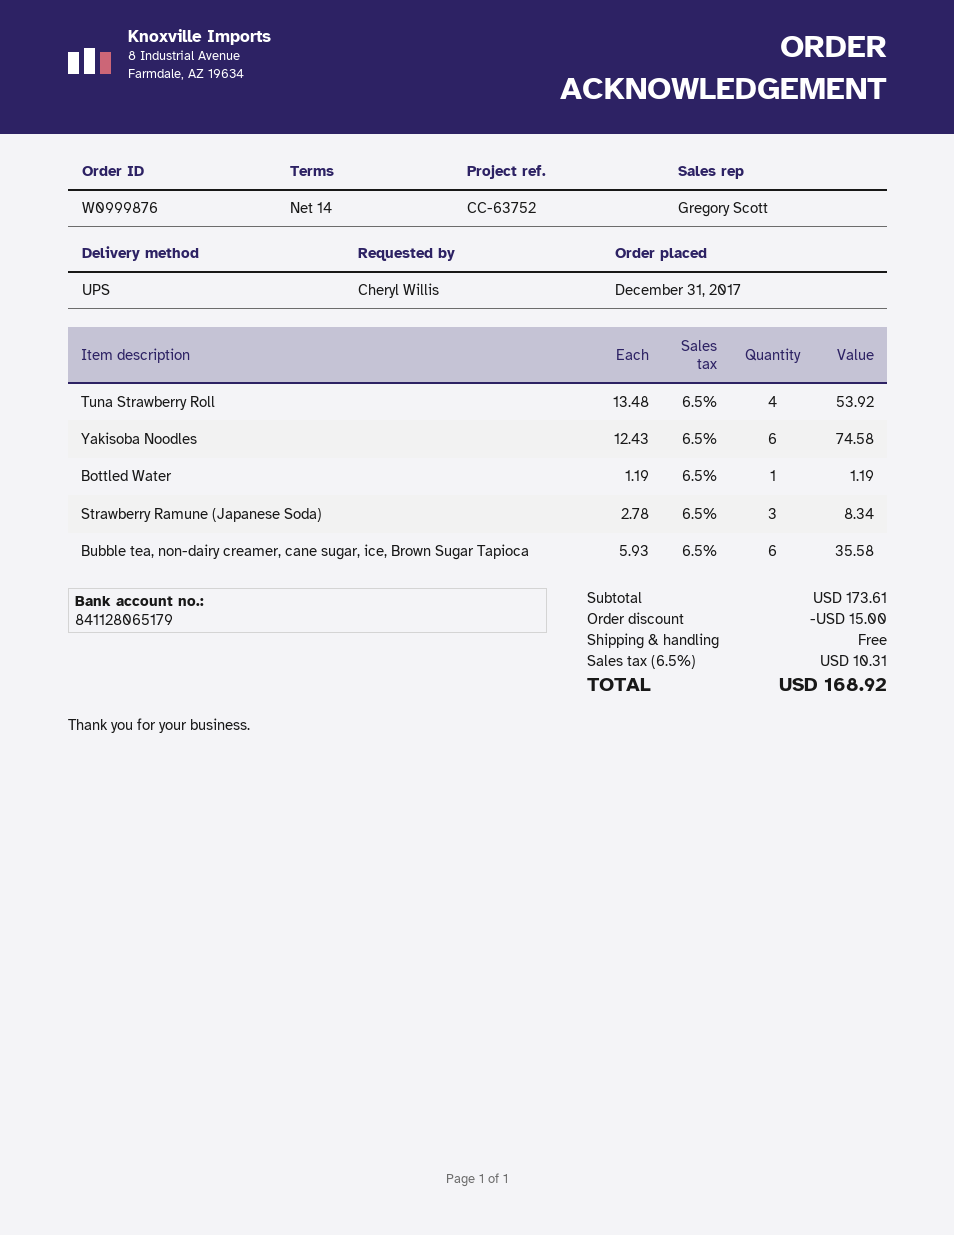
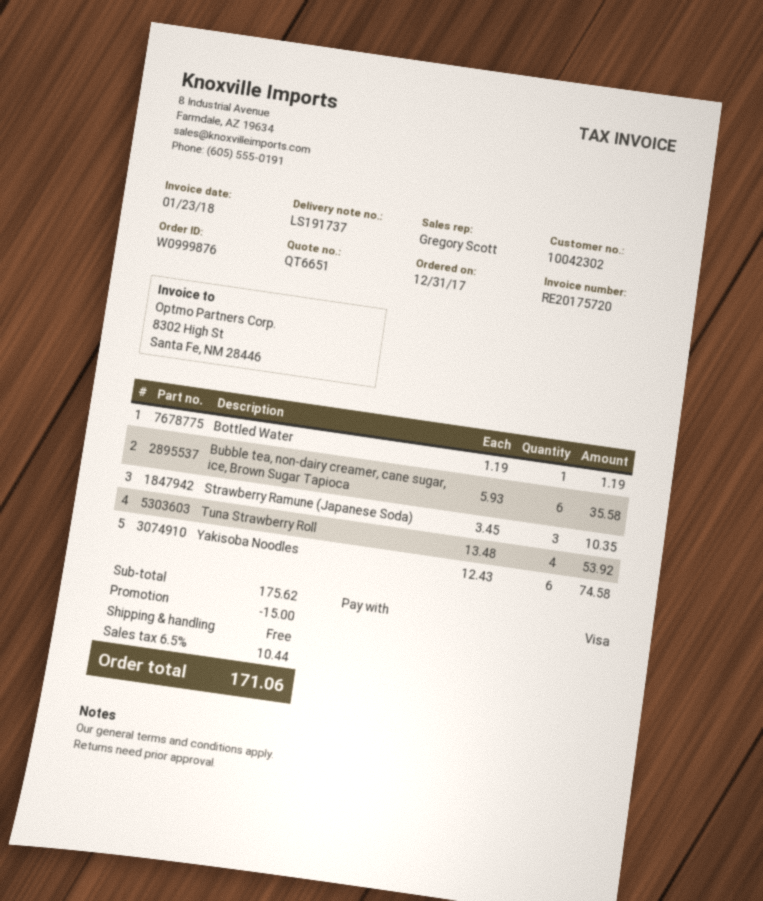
Strawberry Ramune (Japanese Soda): 3 x 2.78 = 8.34 -> 3 x 3.45 = 10.35
subtotal: 173.61 -> 175.62
tax: 6.5% = 10.31 -> 6.5% = 10.44
total: 168.92 -> 171.06

